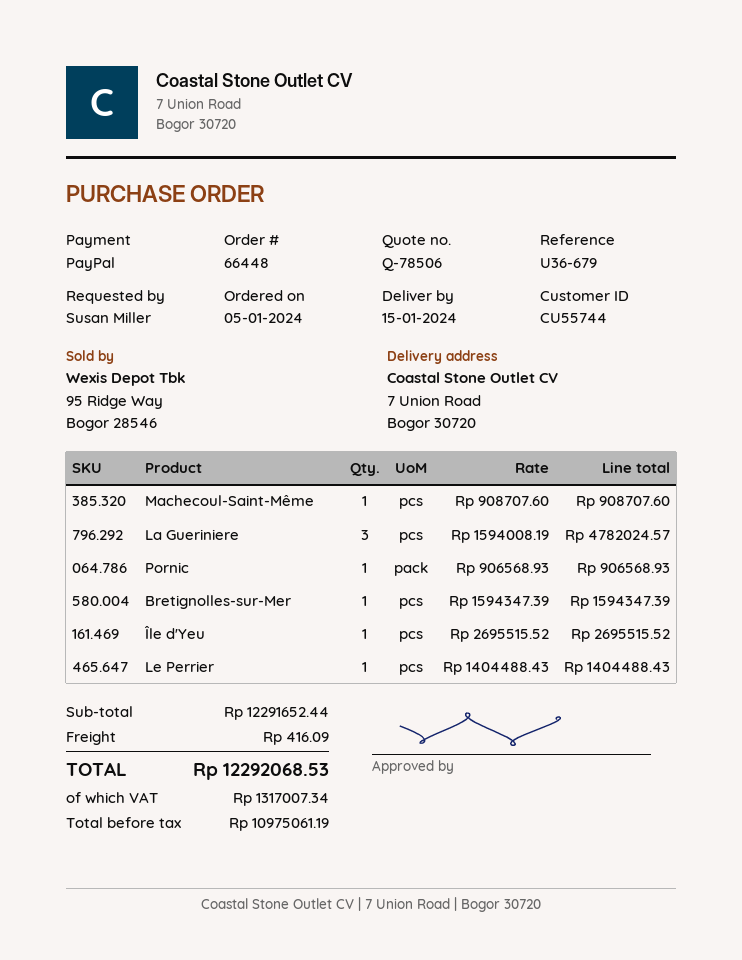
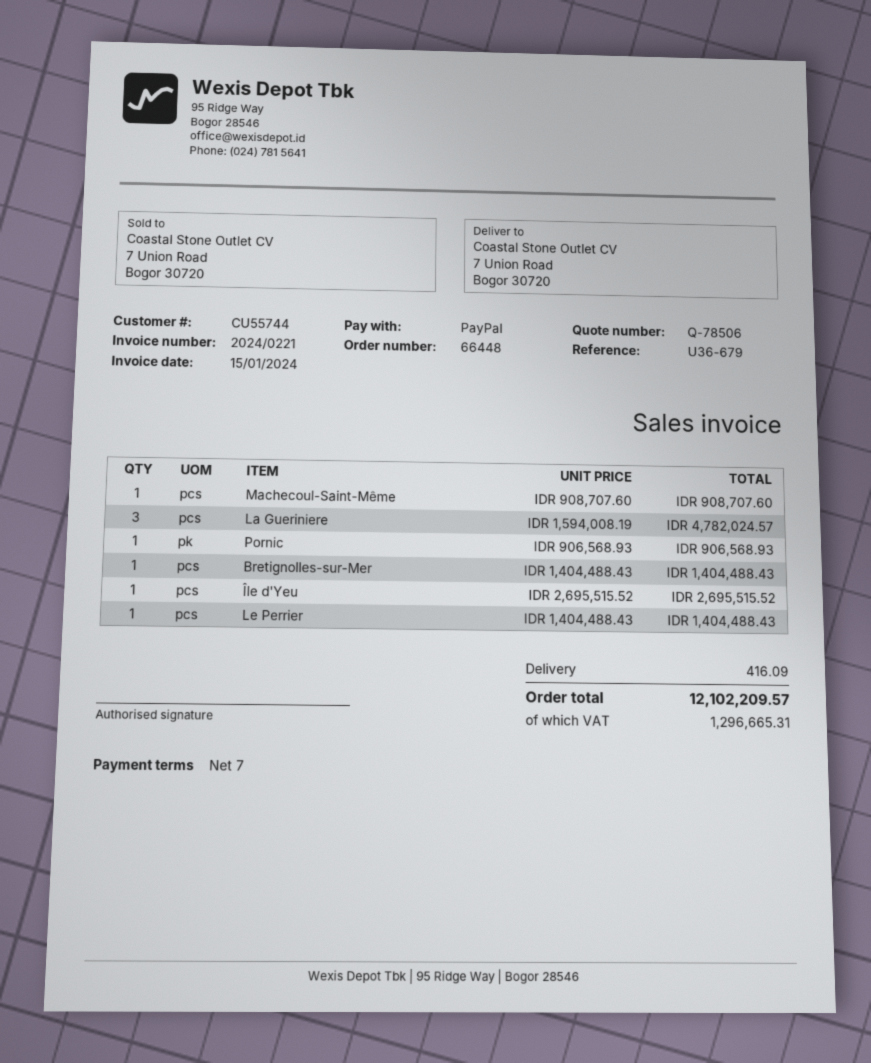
Bretignolles-sur-Mer: 1 x 1594347.39 = 1594347.39 -> 1 x 1404488.43 = 1404488.43
tax: 1317007.34 -> 1296665.31
total: 12292068.53 -> 12102209.57

